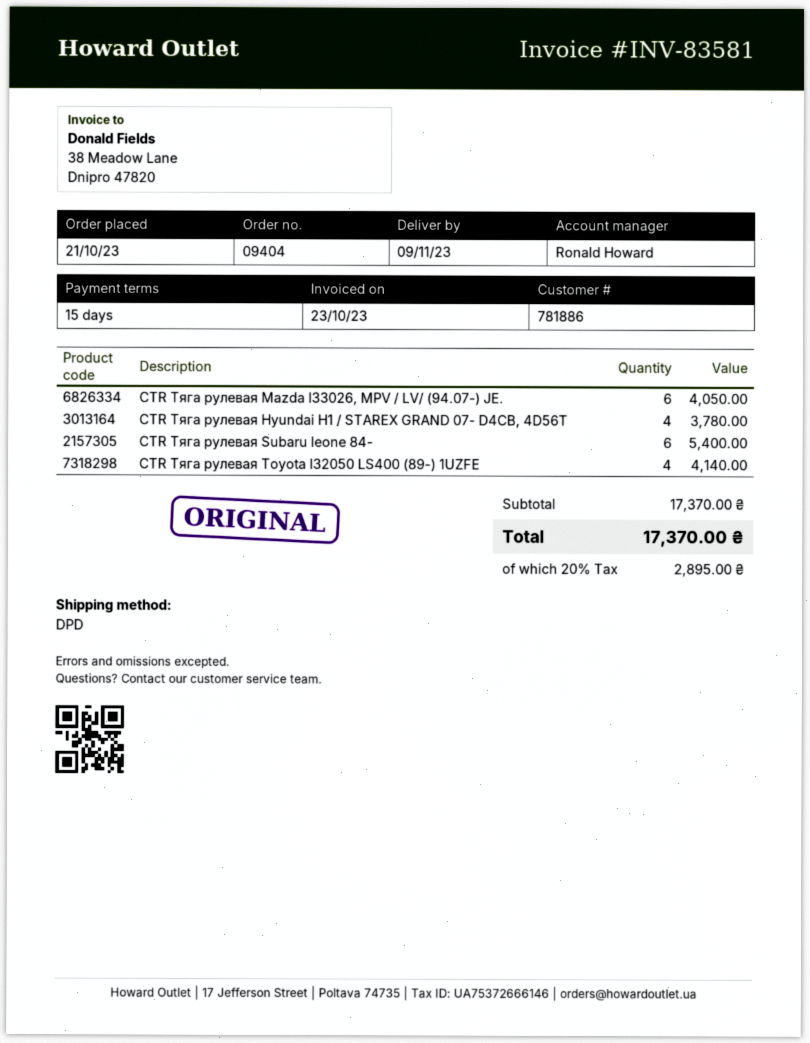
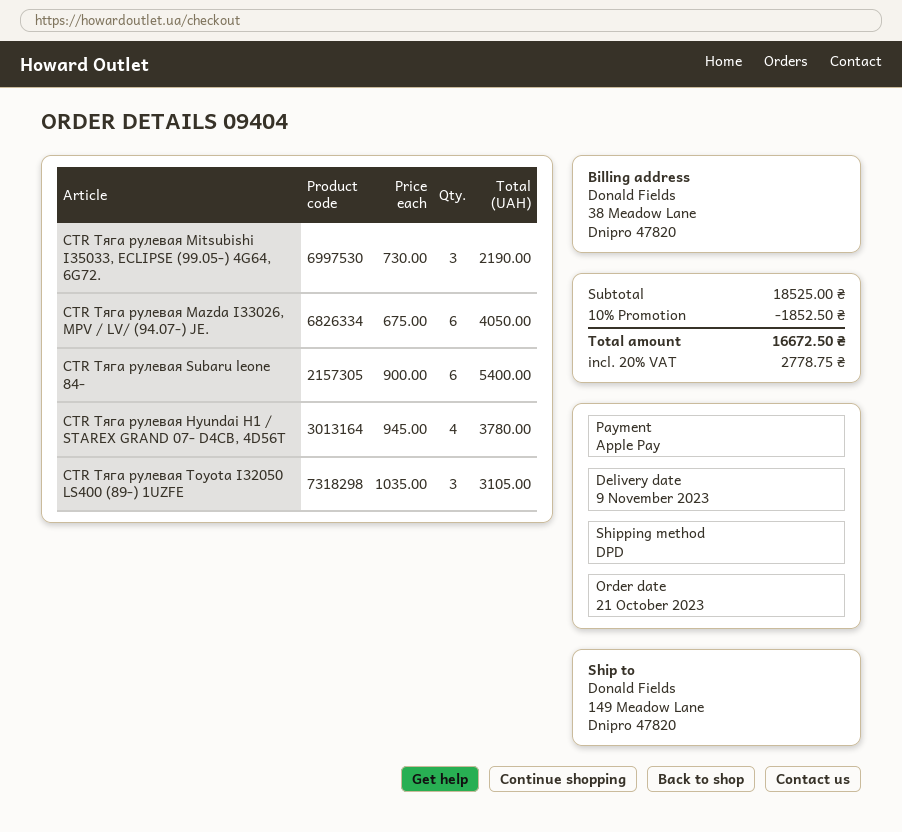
CTR Тяга рулевая Toyota I32050 LS400 (89-) 1UZFE: 4 for 4140.00 -> 3 for 3105.00
CTR Тяга рулевая Mitsubishi I35033, ECLIPSE (99.05-) 4G64, 6G72.: none -> 3 for 2190.00
subtotal: 17370.00 -> 18525.00
discount: none -> 10% = 1852.50
tax: 20% = 2895.00 -> 20% = 2778.75
total: 17370.00 -> 16672.50

